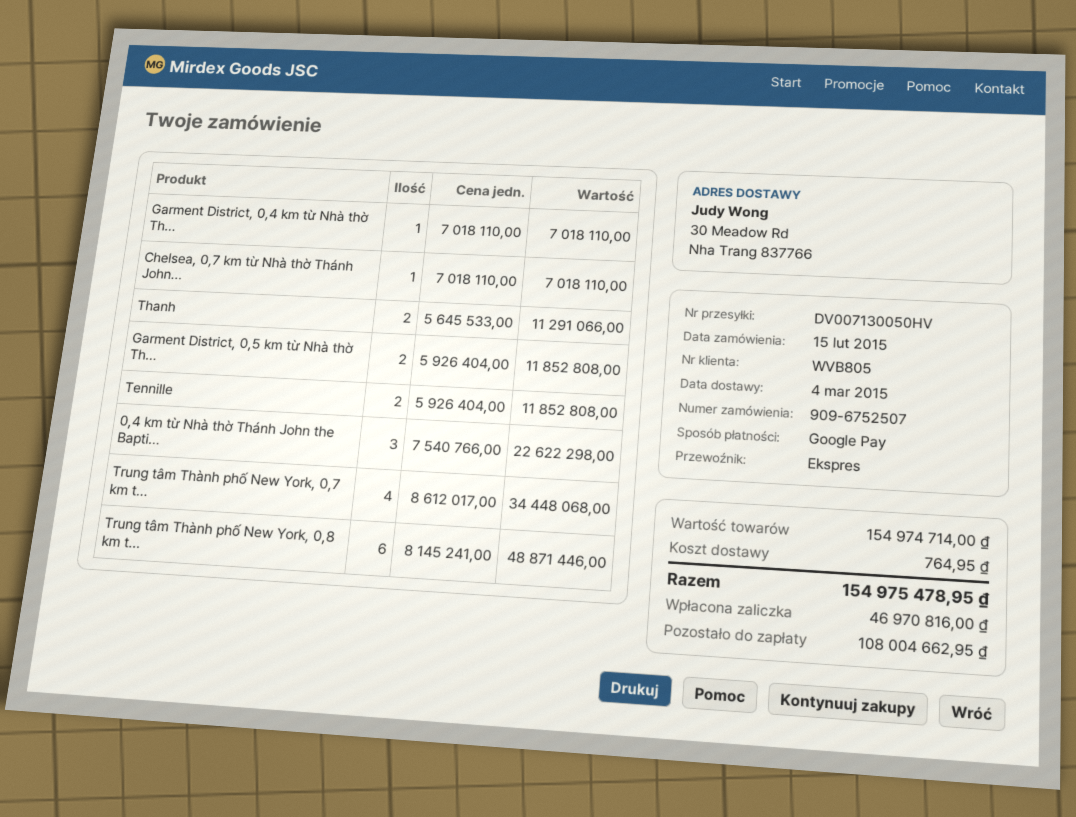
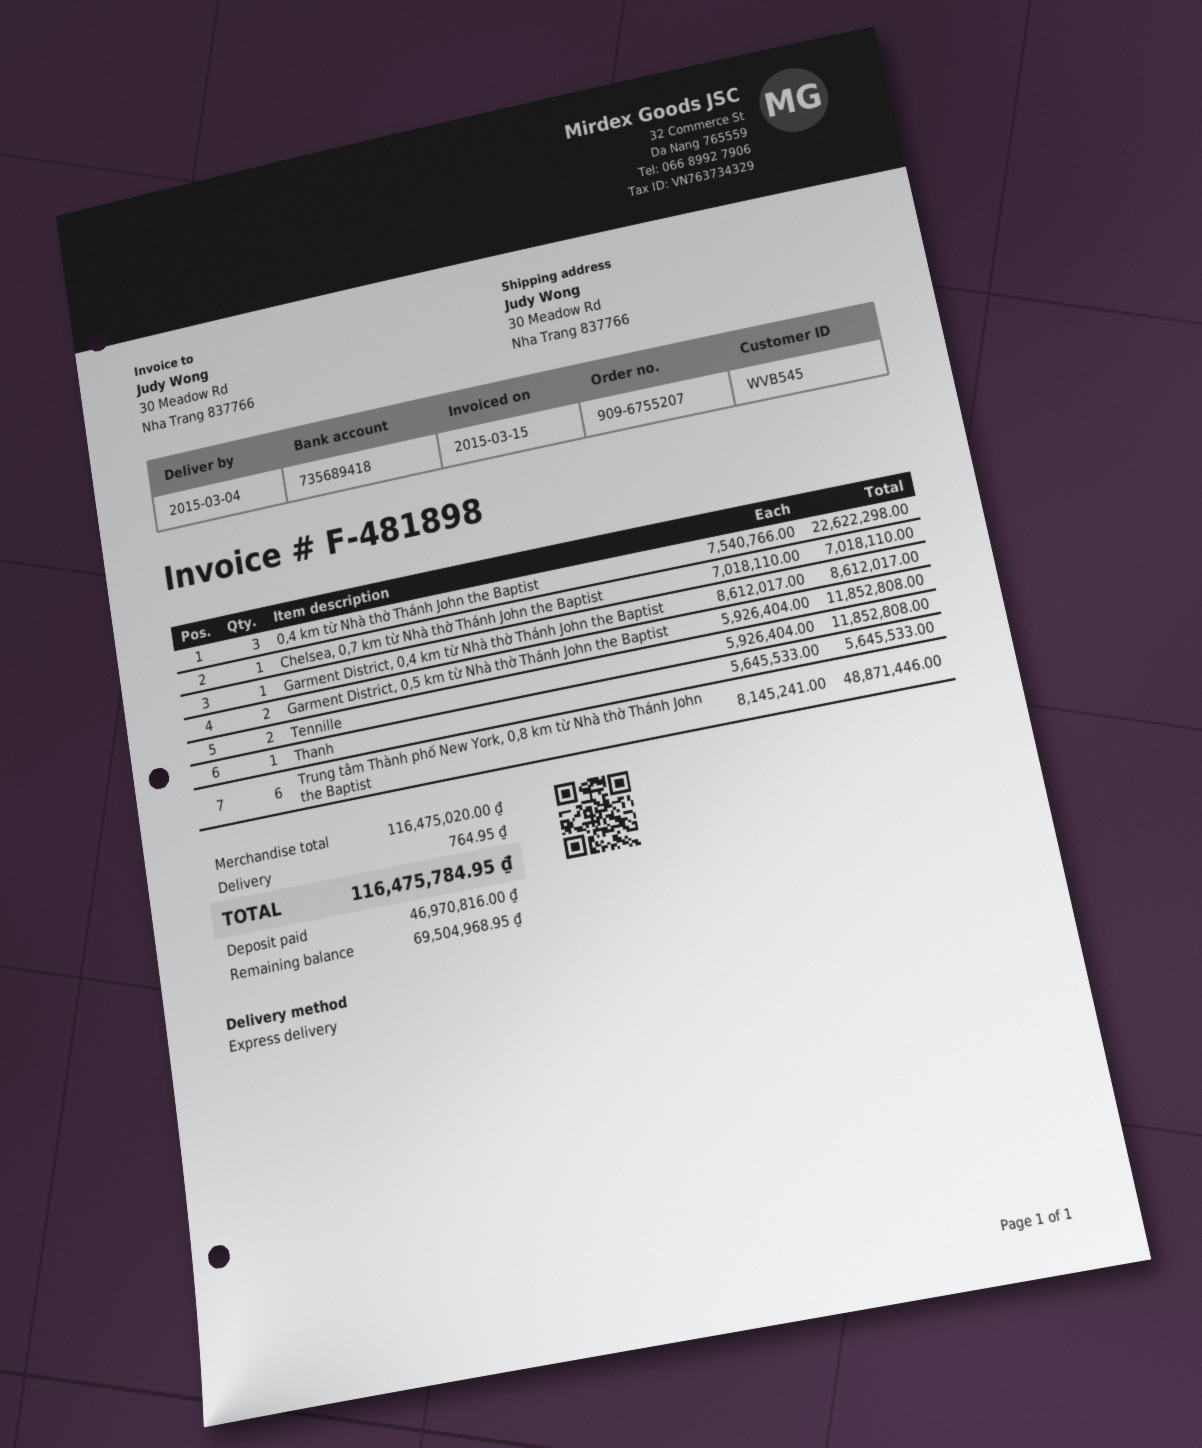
order number: 909-6752507 -> 909-6755207
customer number: WVB805 -> WVB545
Garment District, 0,4 km từ Nhà thờ Th...: 1 x 7018110.00 = 7018110.00 -> 1 x 8612017.00 = 8612017.00
Thanh: 2 x 5645533.00 = 11291066.00 -> 1 x 5645533.00 = 5645533.00
Trung tâm Thành phố New York, 0,7 km t...: 4 x 8612017.00 = 34448068.00 -> none
subtotal: 154974714.00 -> 116475020.00
total: 154975478.95 -> 116475784.95
balance: 108004662.95 -> 69504968.95

